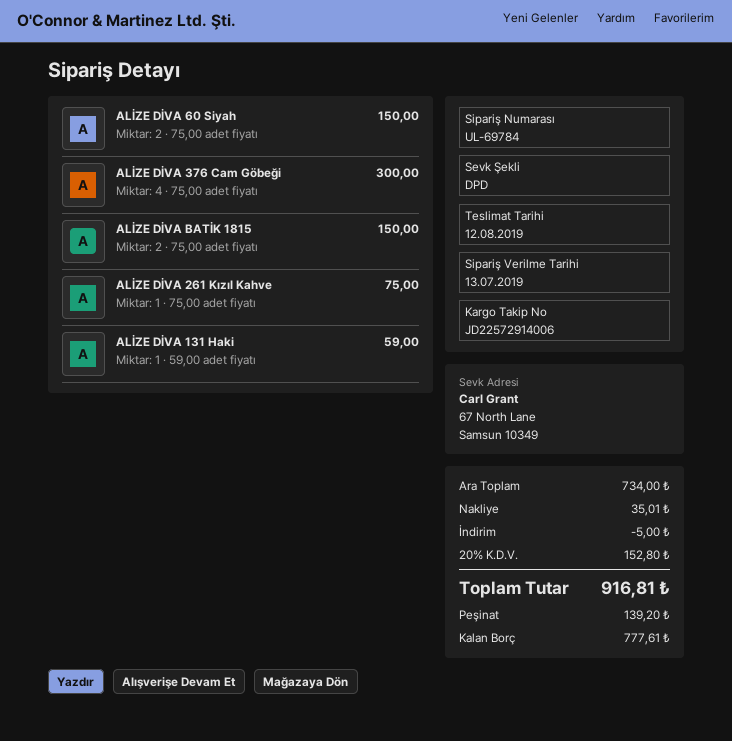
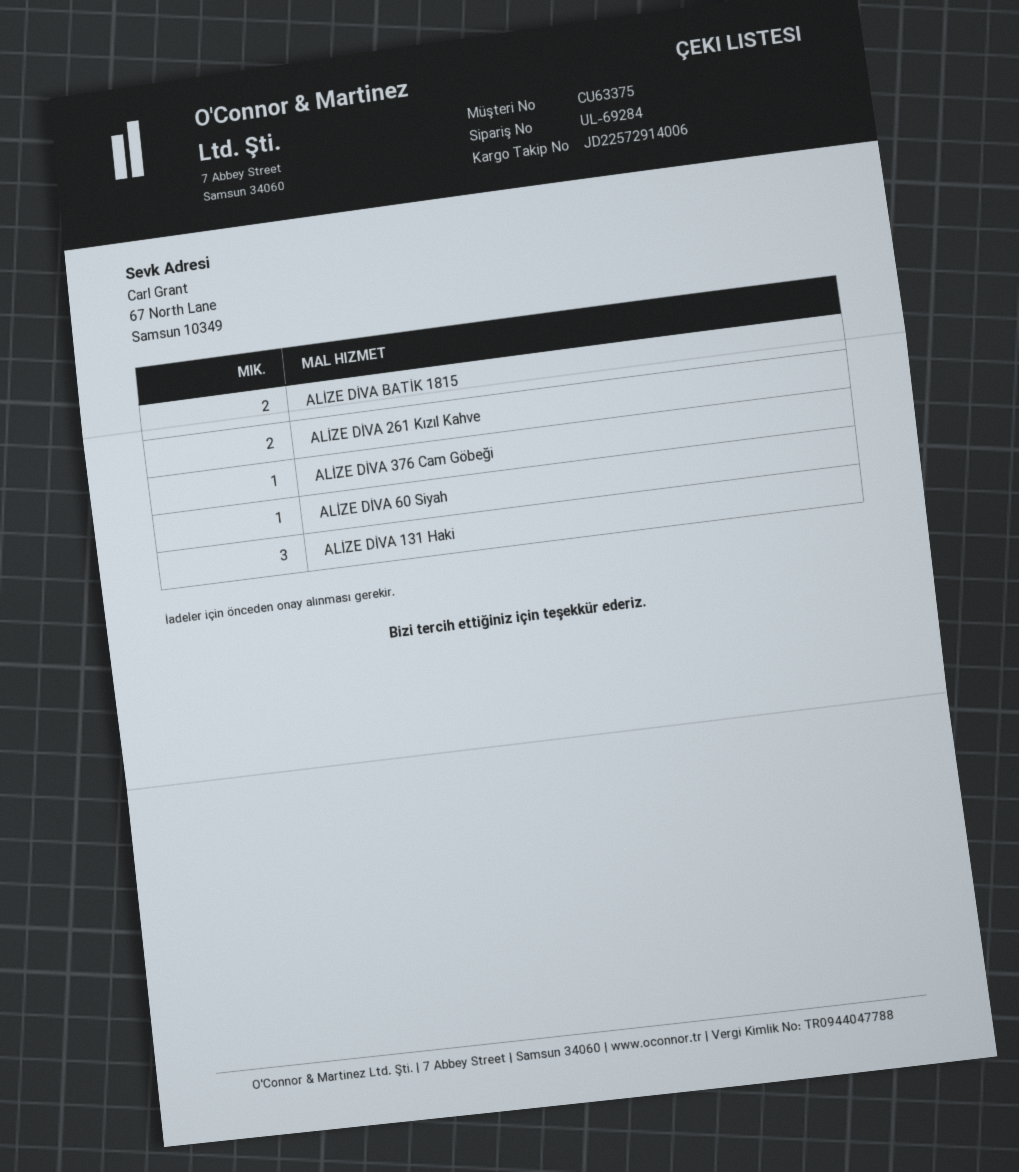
order number: UL-69784 -> UL-69284
ALİZE DİVA 60 Siyah: 2 -> 1
ALİZE DİVA 376 Cam Göbeği: 4 -> 1
ALİZE DİVA 261 Kızıl Kahve: 1 -> 2
ALİZE DİVA 131 Haki: 1 -> 3

